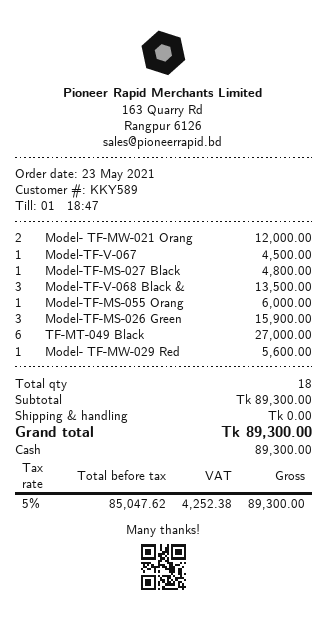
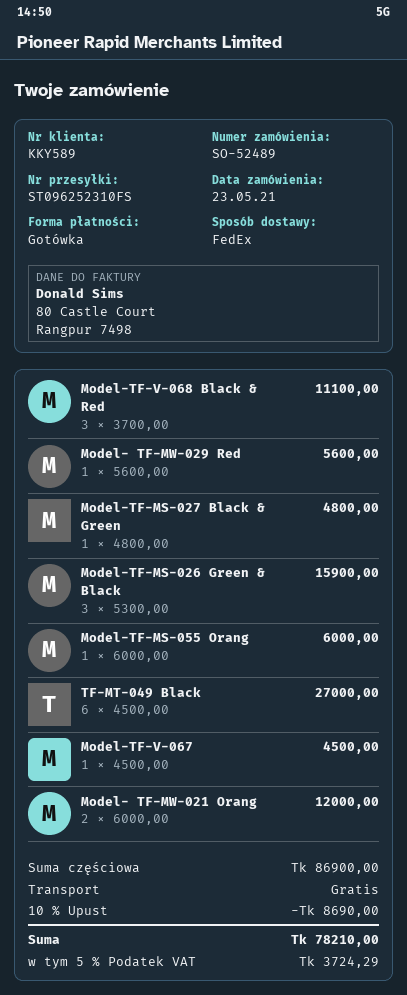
Model-TF-V-068 Black &: 3 for 13500.00 -> 3 for 11100.00
subtotal: 89300.00 -> 86900.00
discount: none -> 10% = 8690.00
tax: 5% = 4252.38 -> 5% = 3724.29
total: 89300.00 -> 78210.00

